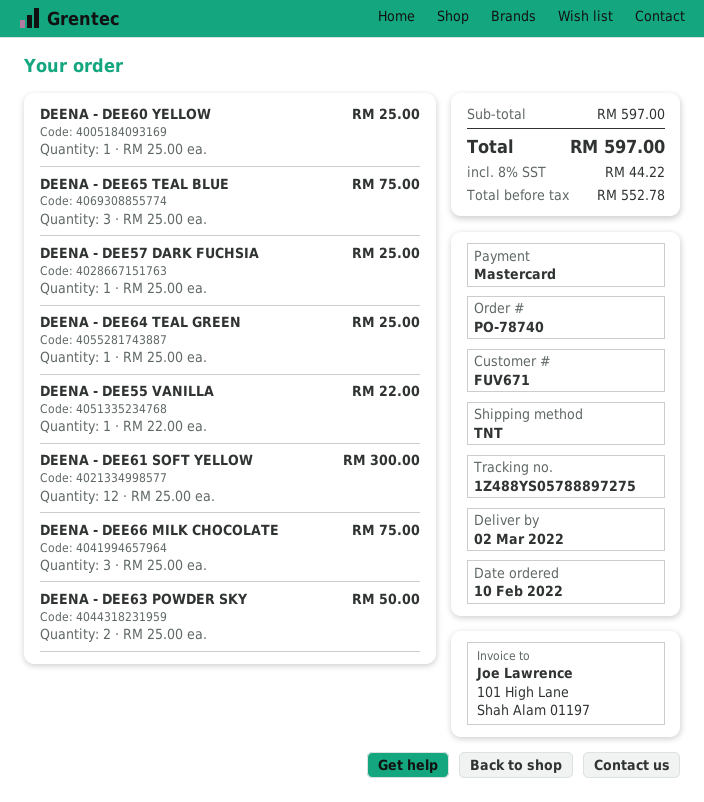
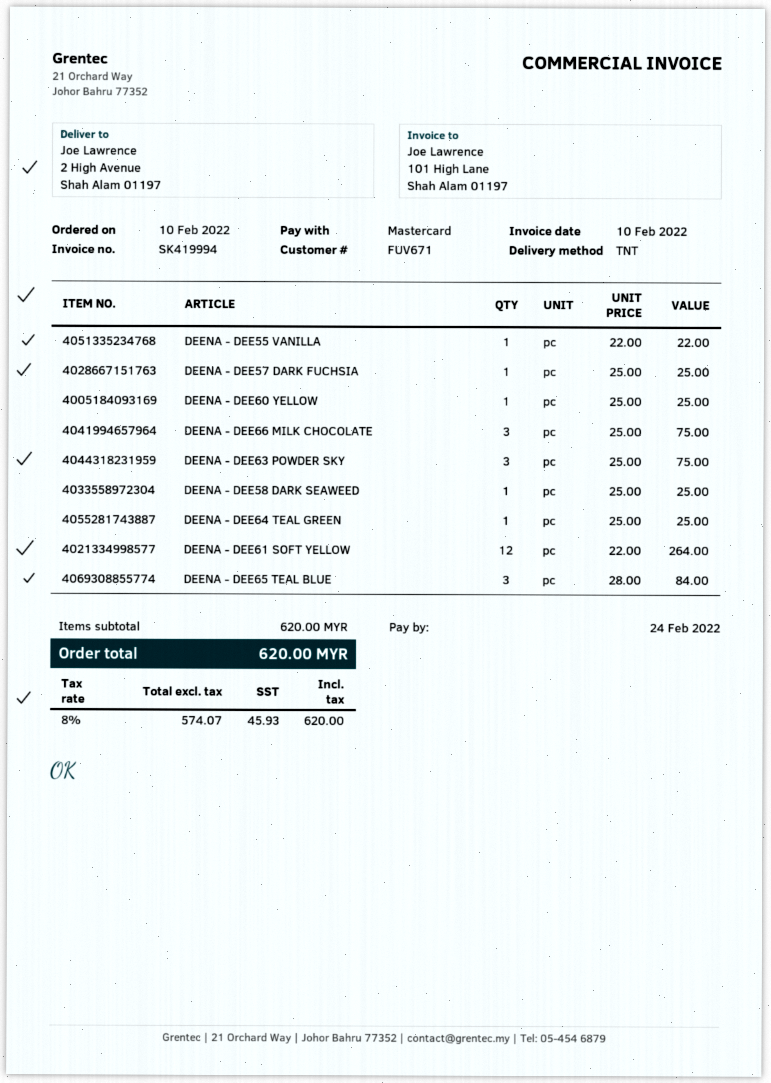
DEENA - DEE65 TEAL BLUE: 3 x 25.00 = 75.00 -> 3 x 28.00 = 84.00
DEENA - DEE61 SOFT YELLOW: 12 x 25.00 = 300.00 -> 12 x 22.00 = 264.00
DEENA - DEE63 POWDER SKY: 2 x 25.00 = 50.00 -> 3 x 25.00 = 75.00
DEENA - DEE58 DARK SEAWEED: none -> 1 x 25.00 = 25.00
subtotal: 597.00 -> 620.00
net: 552.78 -> 574.07
tax: 8% = 44.22 -> 8% = 45.93
total: 597.00 -> 620.00

